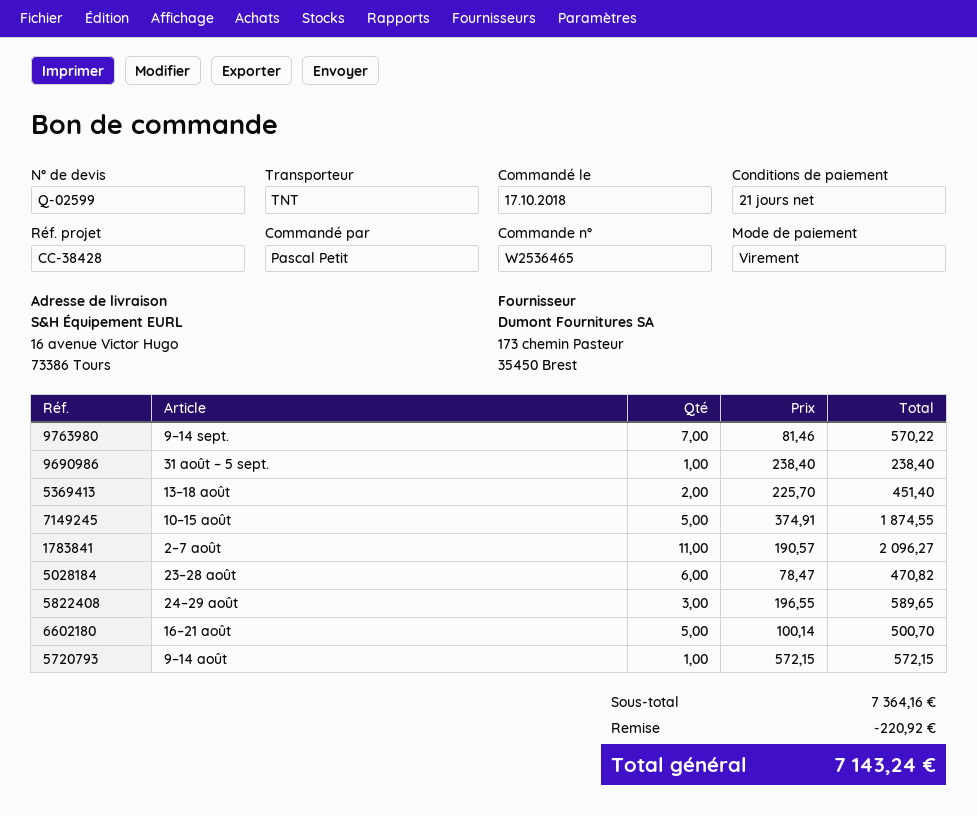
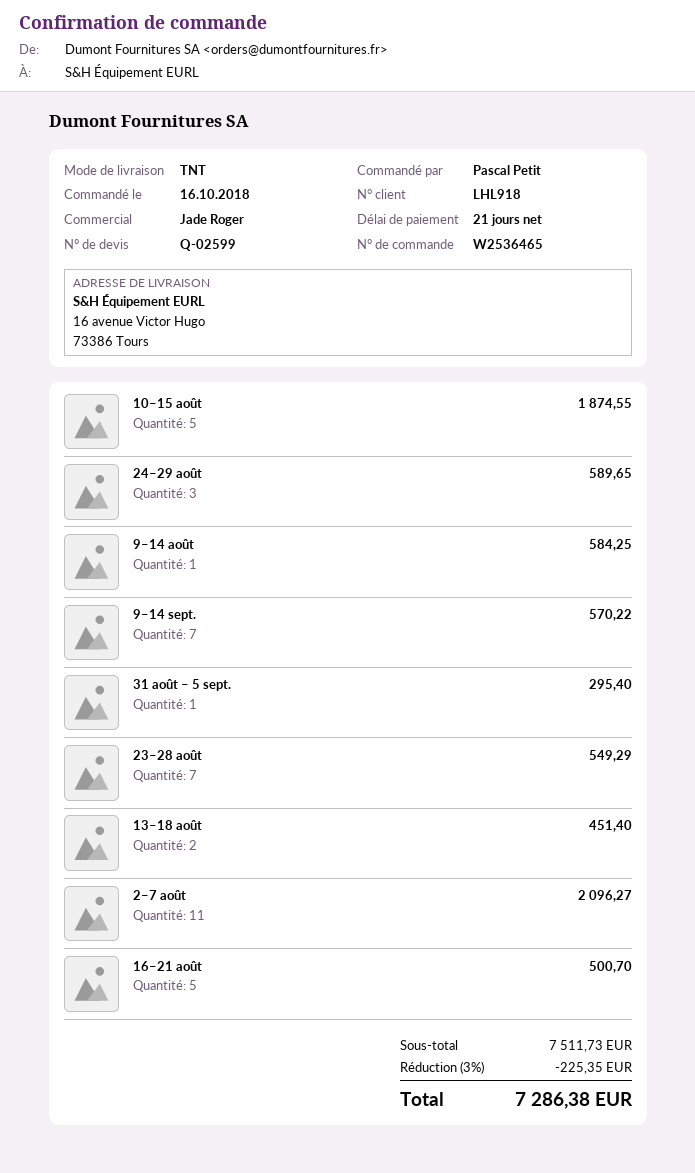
order date: 2018-10-17 -> 2018-10-16
31 août – 5 sept.: 1 for 238.40 -> 1 for 295.40
23–28 août: 6 for 470.82 -> 7 for 549.29
9–14 août: 1 for 572.15 -> 1 for 584.25
subtotal: 7364.16 -> 7511.73
discount: 220.92 -> 225.35
total: 7143.24 -> 7286.38

